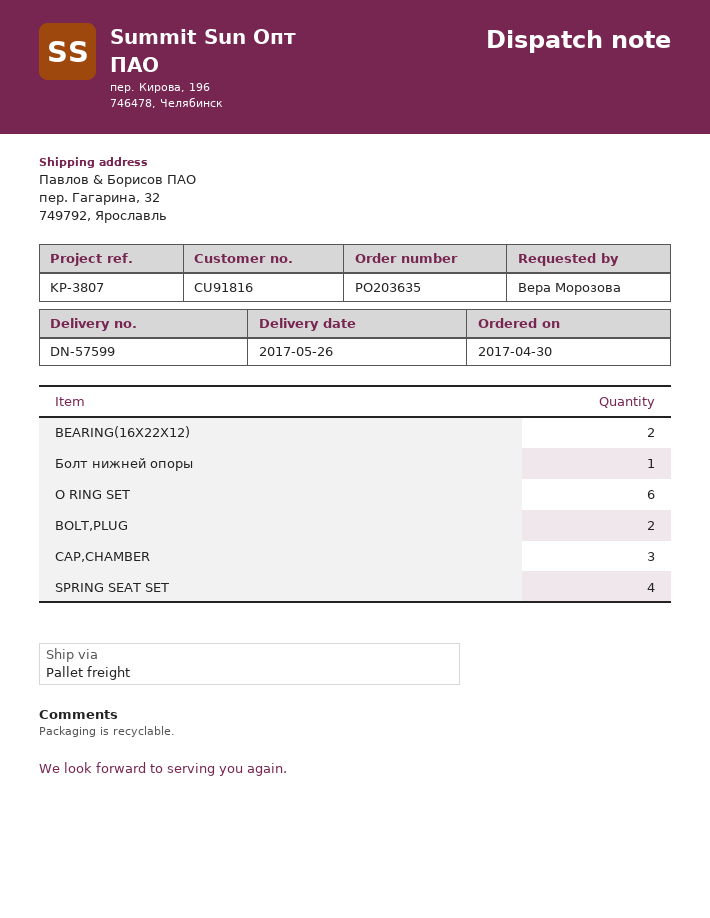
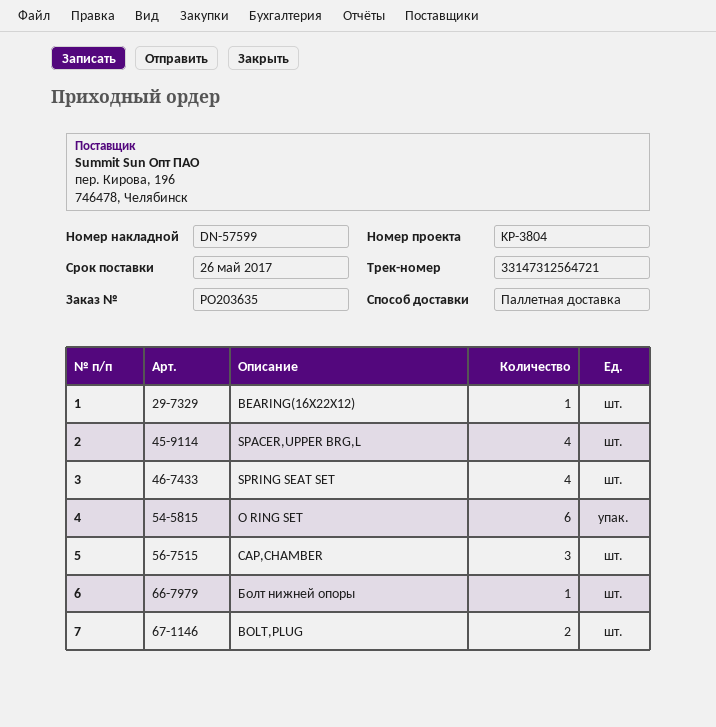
reference: KP-3807 -> KP-3804
BEARING(16X22X12): 2 -> 1
SPACER,UPPER BRG,L: none -> 4

